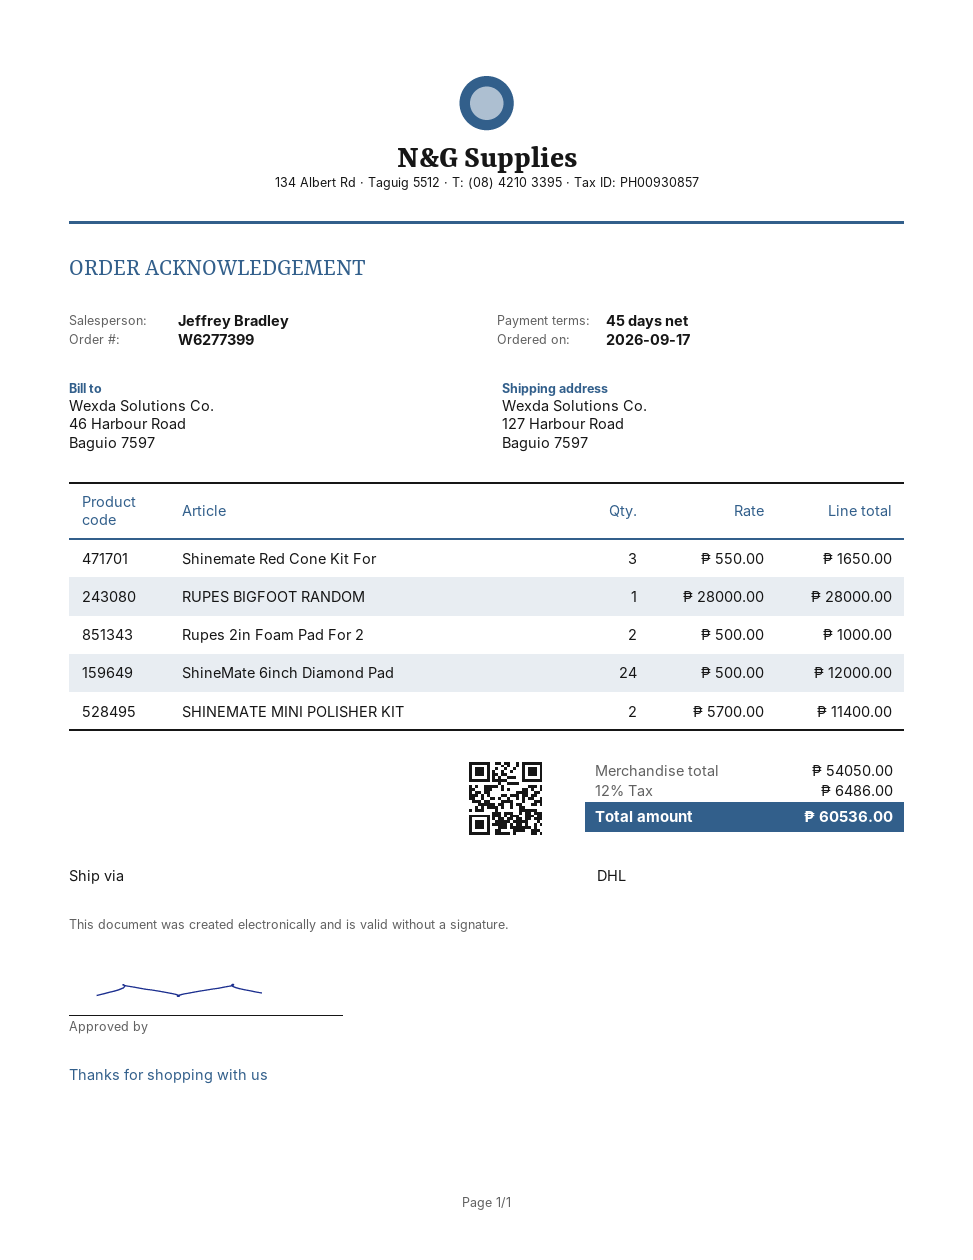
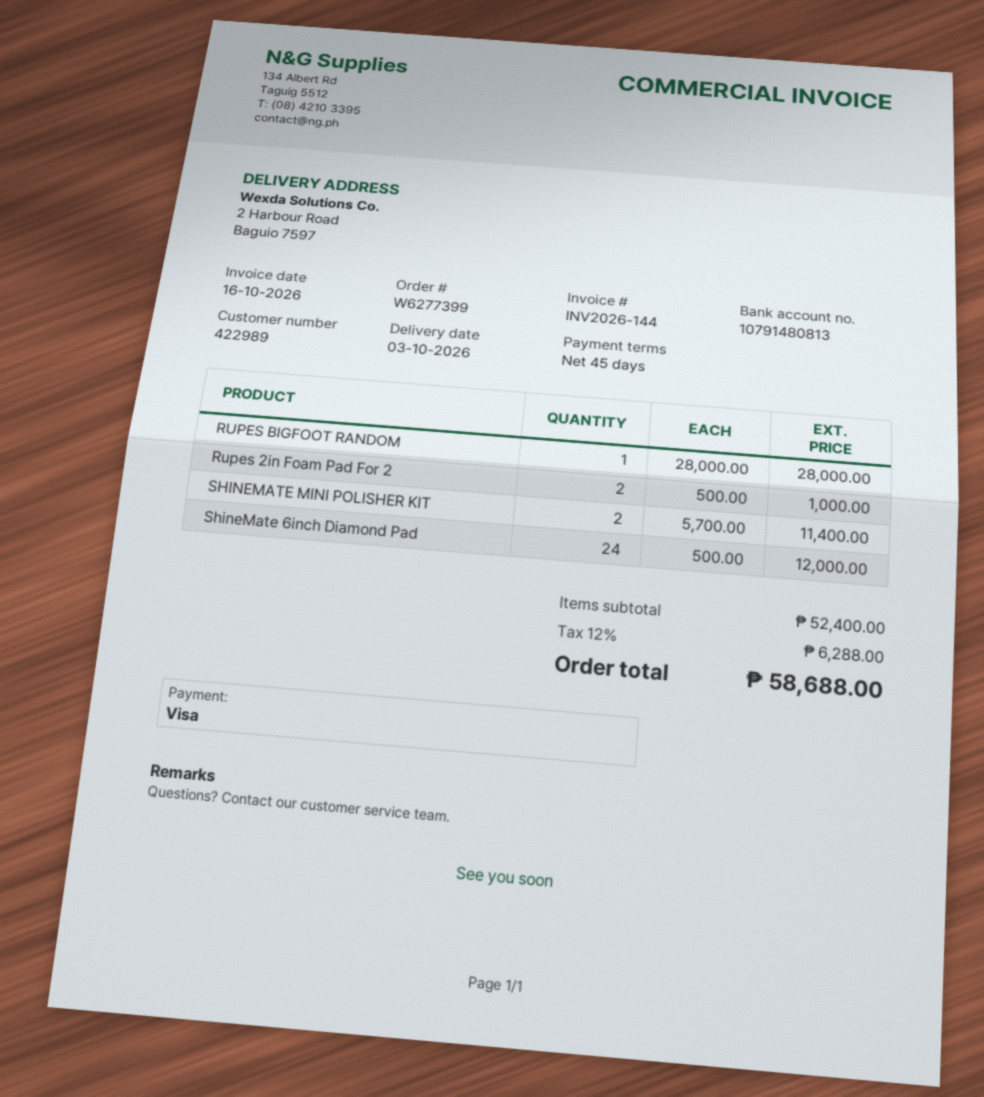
ship to: 127 Harbour Road, Baguio 7597 -> 2 Harbour Road, Baguio 7597
Shinemate Red Cone Kit For: 3 x 550.00 = 1650.00 -> none
subtotal: 54050.00 -> 52400.00
tax: 12% = 6486.00 -> 12% = 6288.00
total: 60536.00 -> 58688.00

